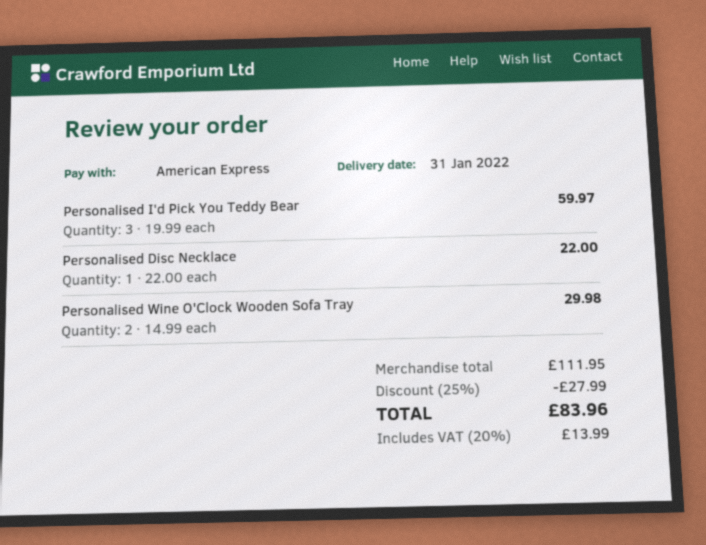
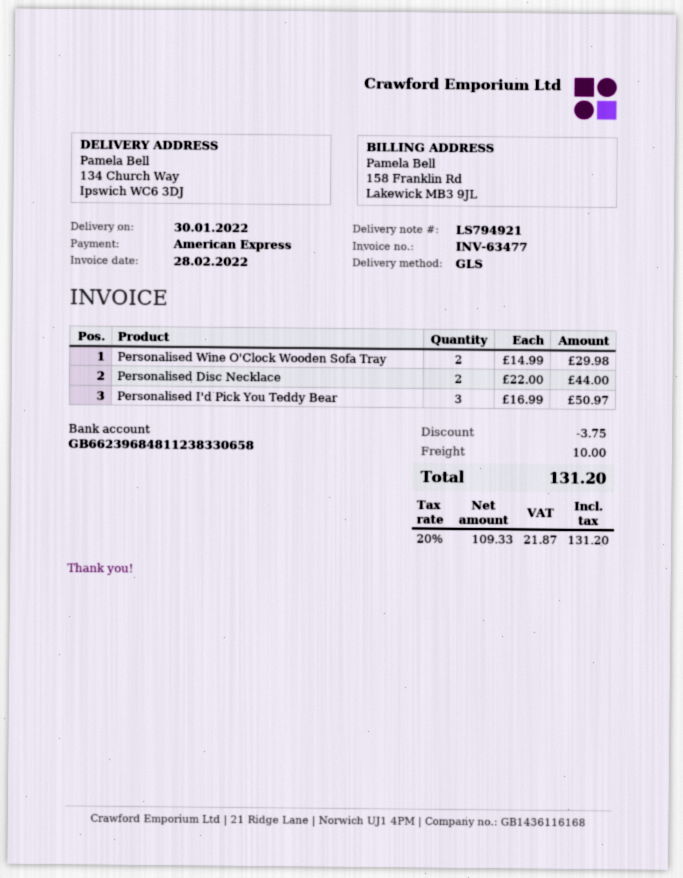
delivery date: 2022-01-31 -> 2022-01-30
Personalised I'd Pick You Teddy Bear: 3 x 19.99 = 59.97 -> 3 x 16.99 = 50.97
Personalised Disc Necklace: 1 x 22.00 = 22.00 -> 2 x 22.00 = 44.00
discount: 27.99 -> 3.75
shipping: none -> 10.00
tax: 20% = 13.99 -> 20% = 21.87
total: 83.96 -> 131.20

